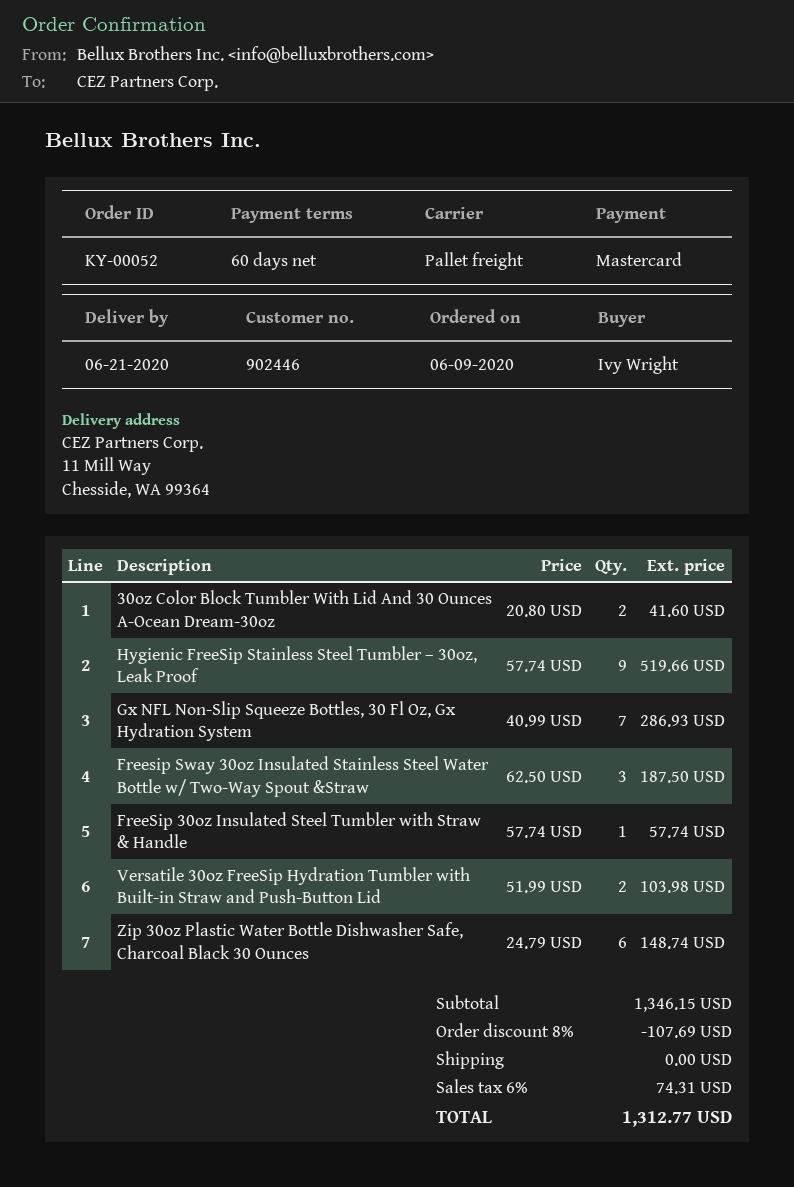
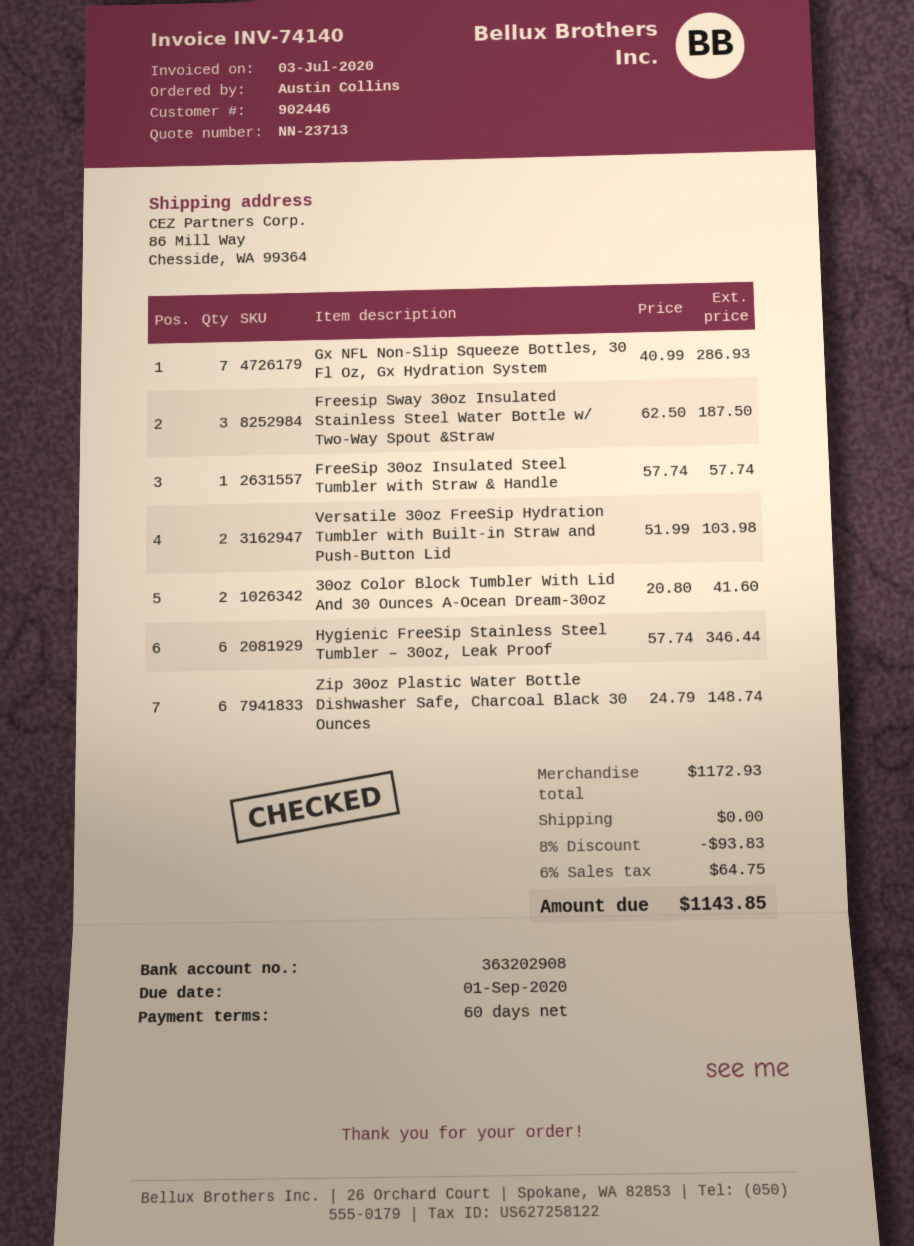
ordered by: Ivy Wright -> Austin Collins
ship to: 11 Mill Way, Chesside, WA 99364 -> 86 Mill Way, Chesside, WA 99364
Hygienic FreeSip Stainless Steel Tumbler – 30oz, Leak Proof: 9 x 57.74 = 519.66 -> 6 x 57.74 = 346.44
subtotal: 1346.15 -> 1172.93
discount: 8% = 107.69 -> 8% = 93.83
tax: 6% = 74.31 -> 6% = 64.75
total: 1312.77 -> 1143.85

